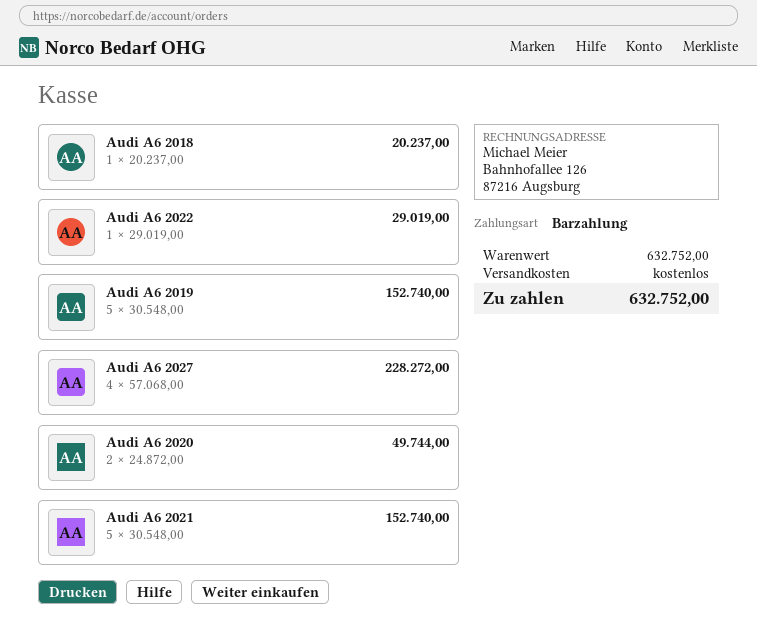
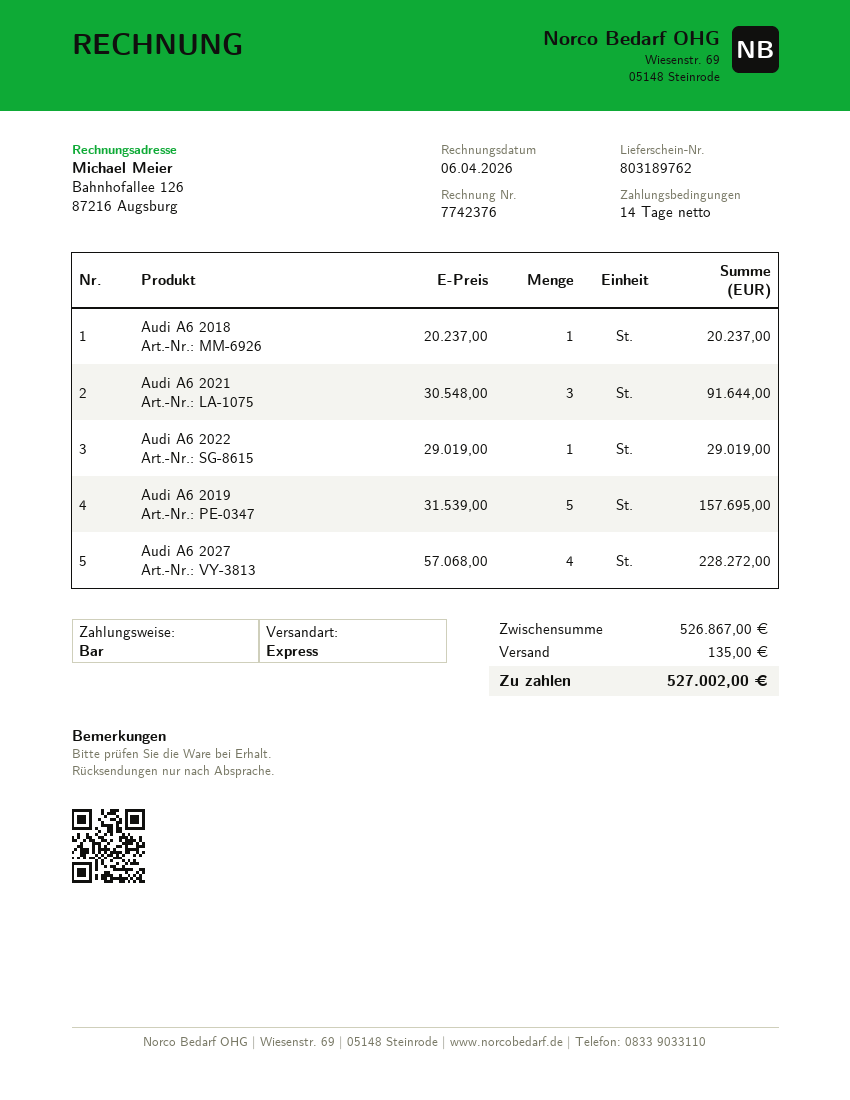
Audi A6 2019: 5 x 30548.00 = 152740.00 -> 5 x 31539.00 = 157695.00
Audi A6 2020: 2 x 24872.00 = 49744.00 -> none
Audi A6 2021: 5 x 30548.00 = 152740.00 -> 3 x 30548.00 = 91644.00
subtotal: 632752.00 -> 526867.00
shipping: 0.00 -> 135.00
total: 632752.00 -> 527002.00

